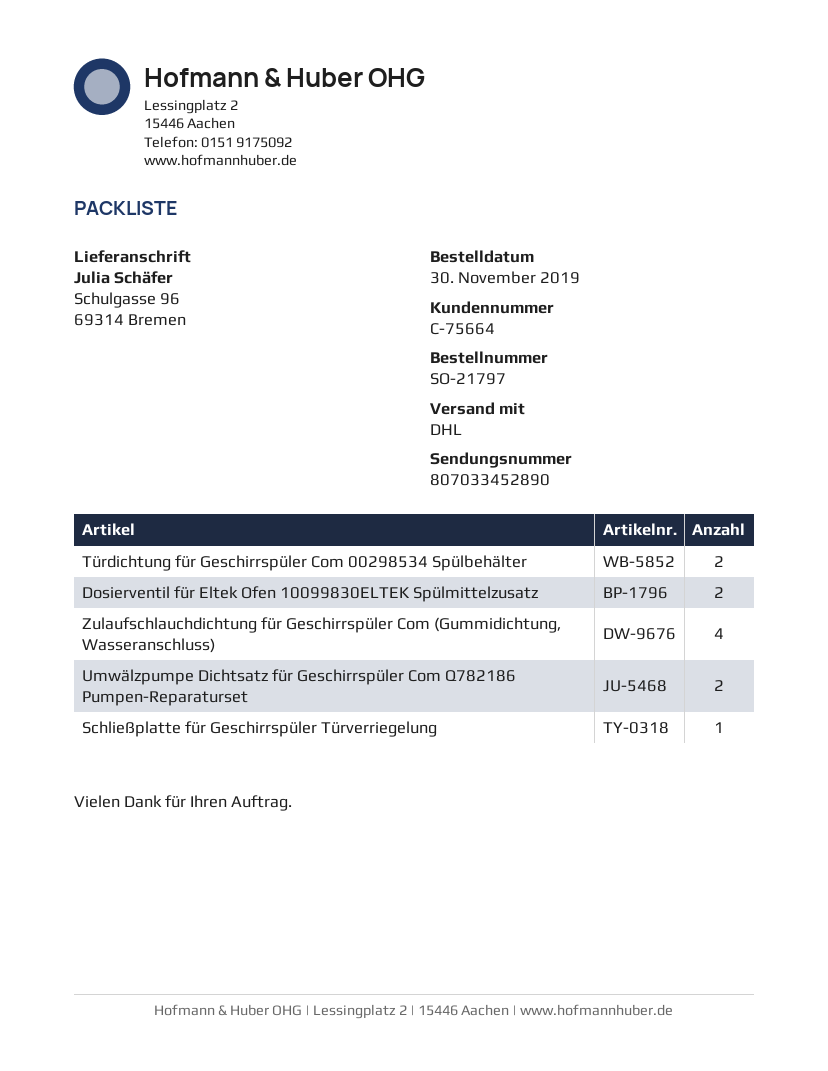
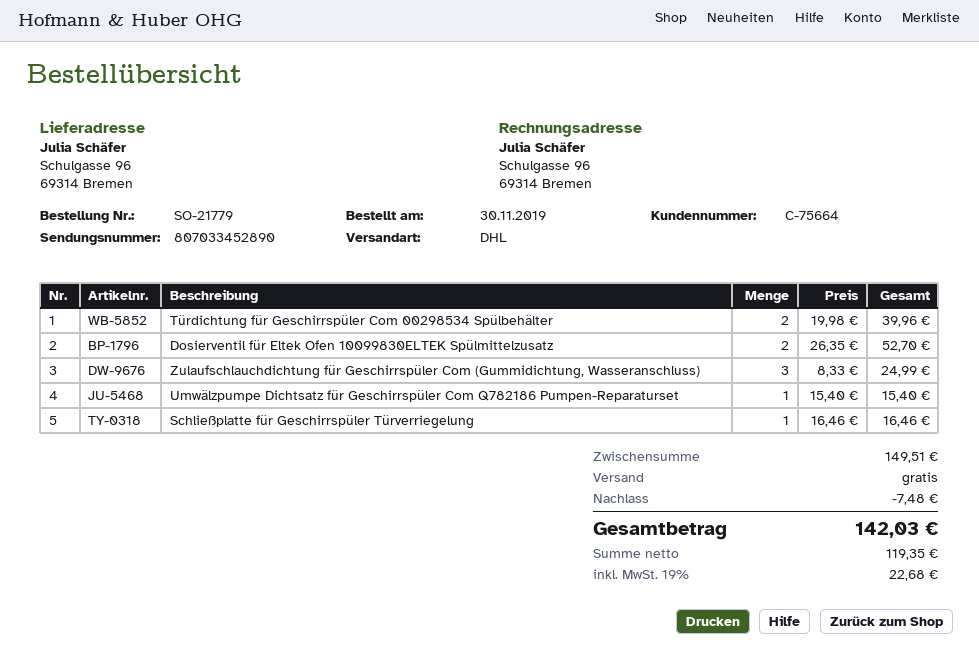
order number: SO-21797 -> SO-21779
Zulaufschlauchdichtung für Geschirrspüler Com (Gummidichtung, Wasseranschluss): 4 -> 3
Umwälzpumpe Dichtsatz für Geschirrspüler Com Q782186 Pumpen-Reparaturset: 2 -> 1

